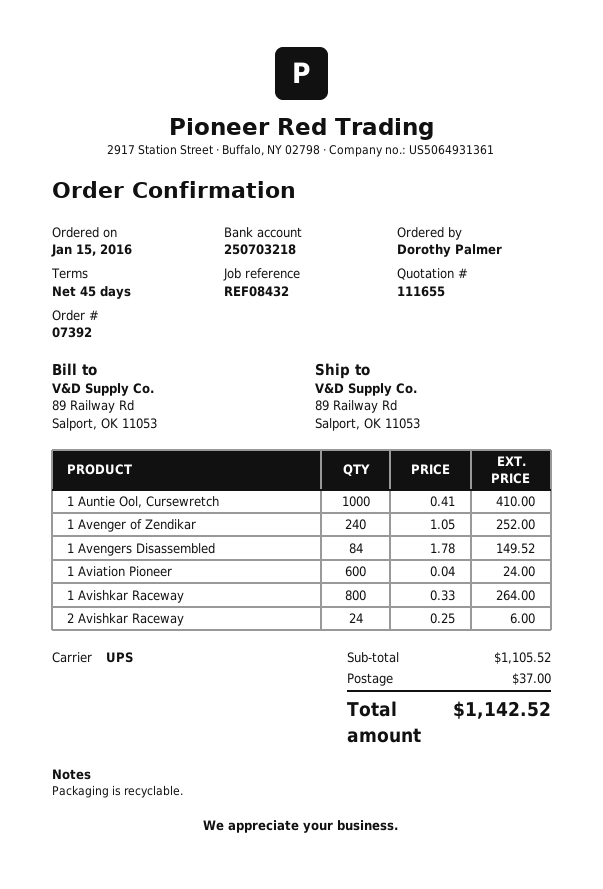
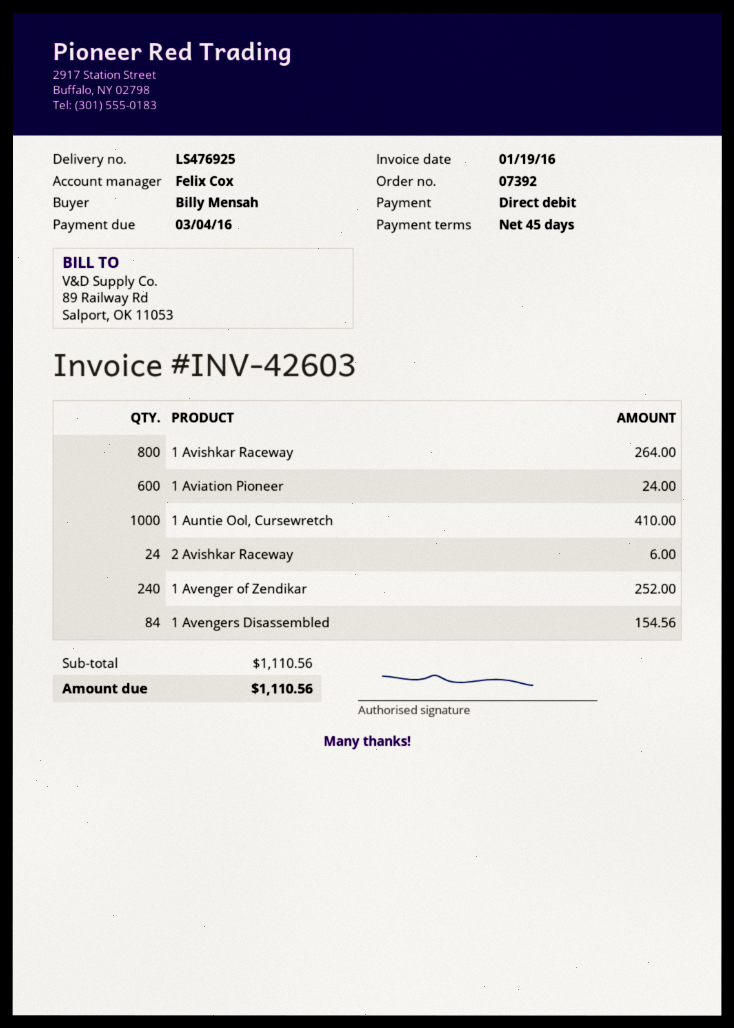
ordered by: Dorothy Palmer -> Billy Mensah
1 Avengers Disassembled: 84 for 149.52 -> 84 for 154.56
subtotal: 1105.52 -> 1110.56
shipping: 37.00 -> none
total: 1142.52 -> 1110.56

